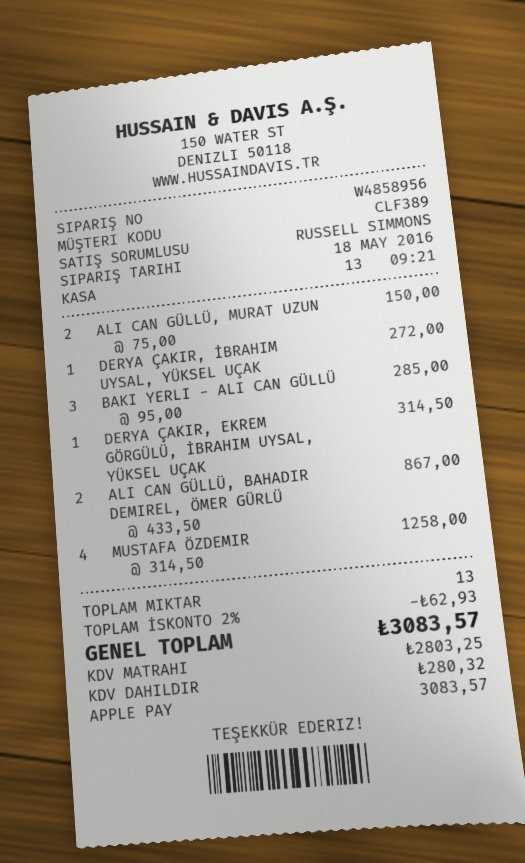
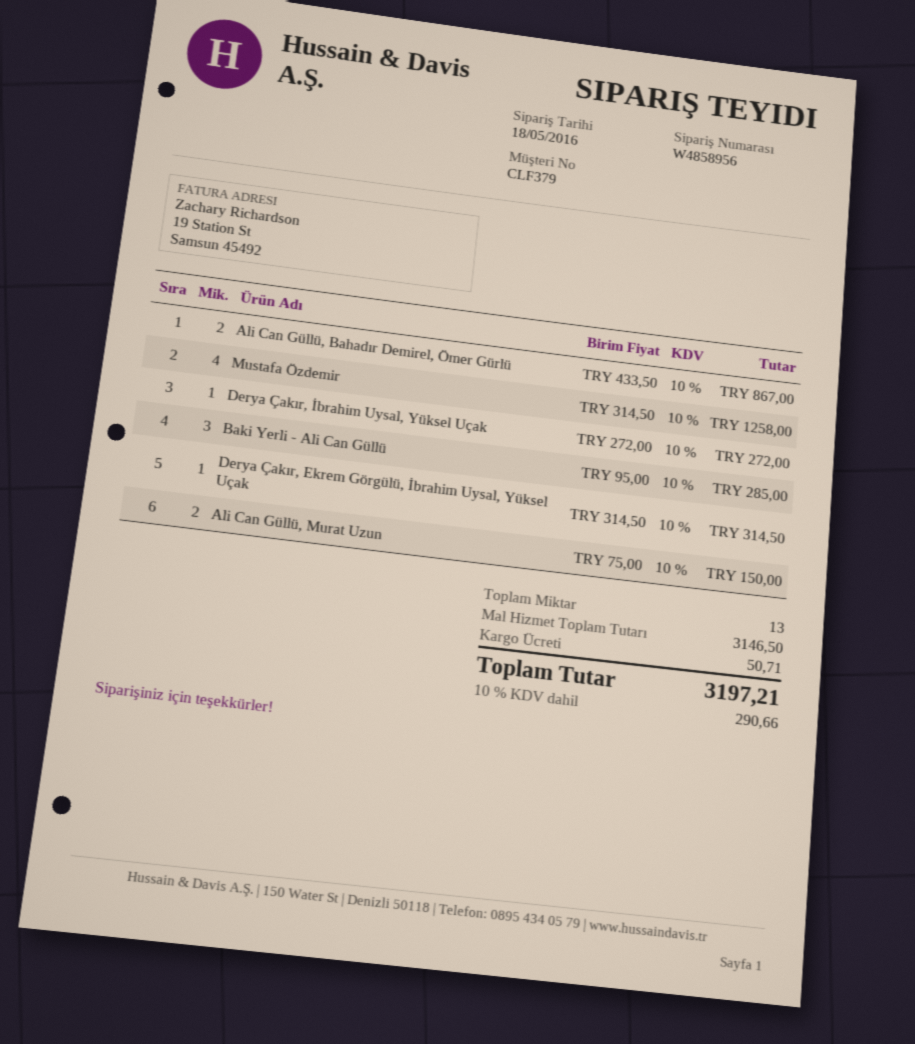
customer number: CLF389 -> CLF379
discount: 2% = 62.93 -> none
shipping: none -> 50.71
tax: 280.32 -> 290.66
total: 3083.57 -> 3197.21

